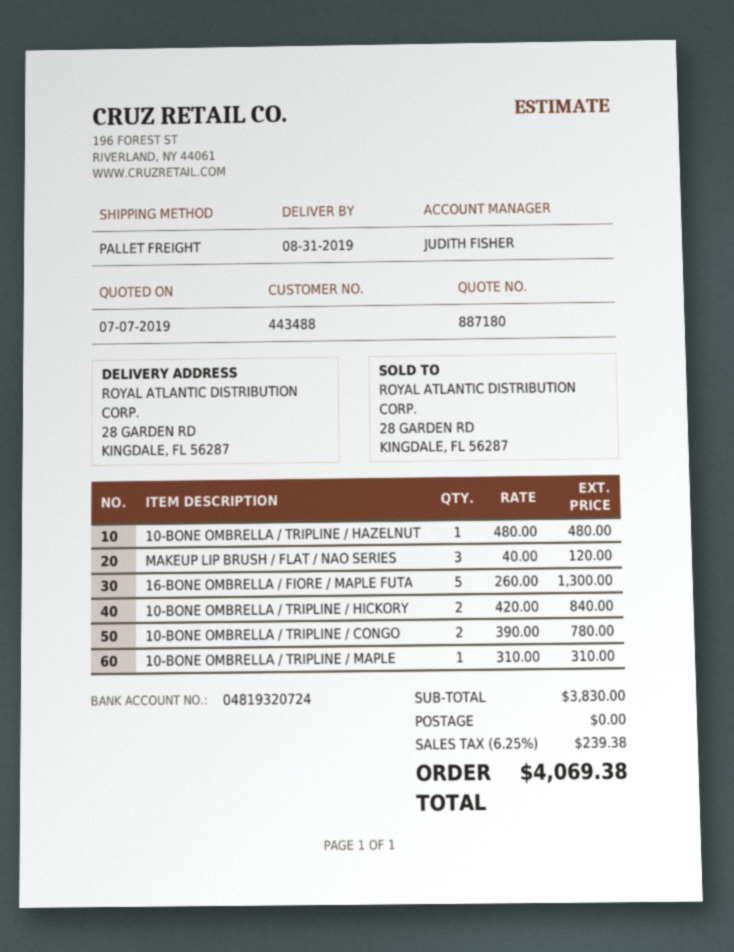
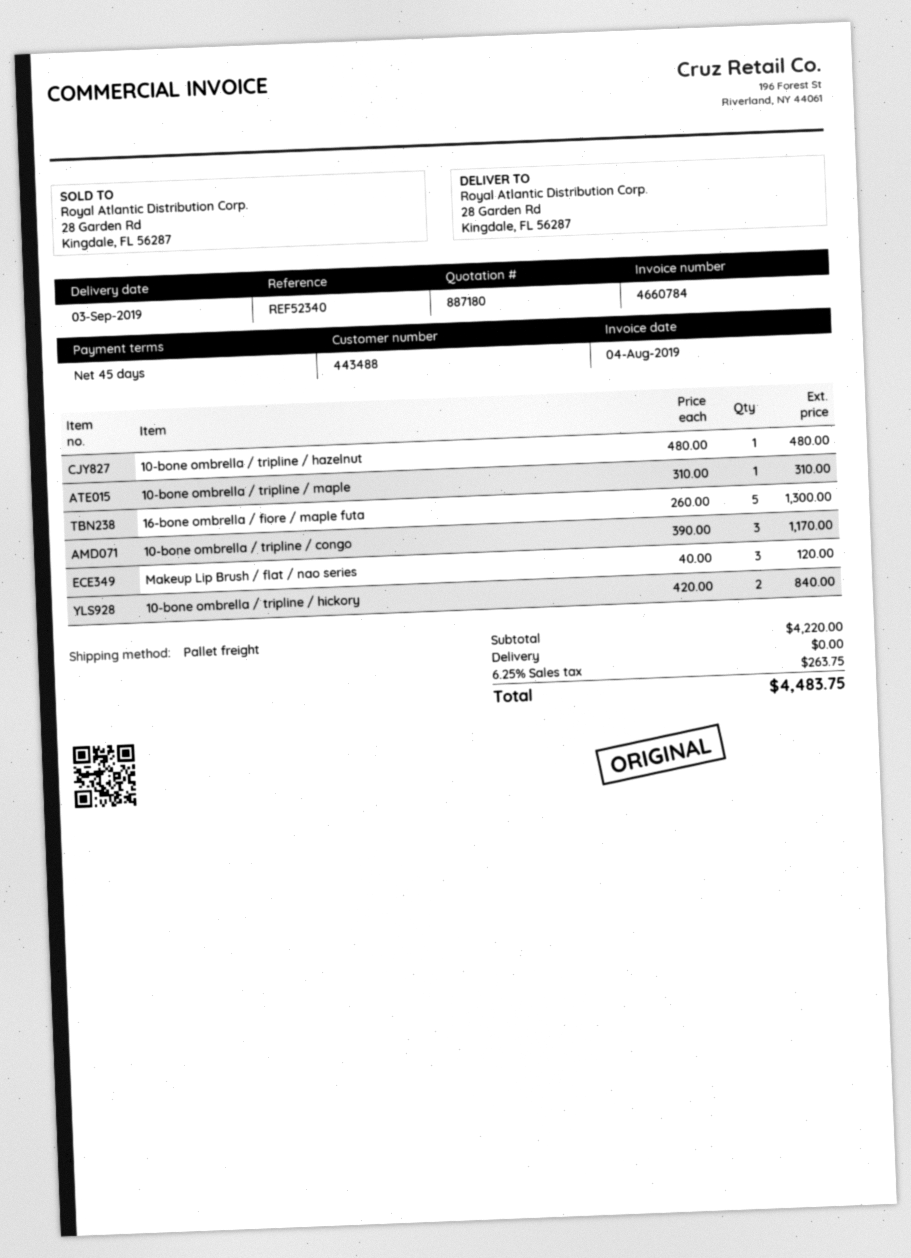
delivery date: 2019-08-31 -> 2019-09-03
10-BONE OMBRELLA / TRIPLINE / CONGO: 2 x 390.00 = 780.00 -> 3 x 390.00 = 1170.00
subtotal: 3830.00 -> 4220.00
tax: 6.25% = 239.38 -> 6.25% = 263.75
total: 4069.38 -> 4483.75

